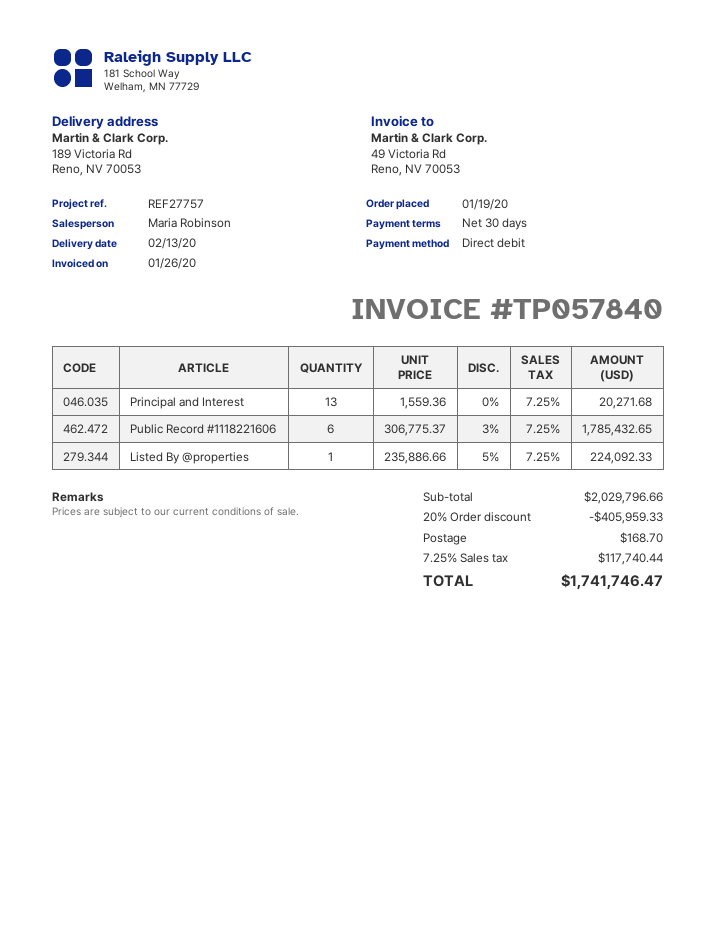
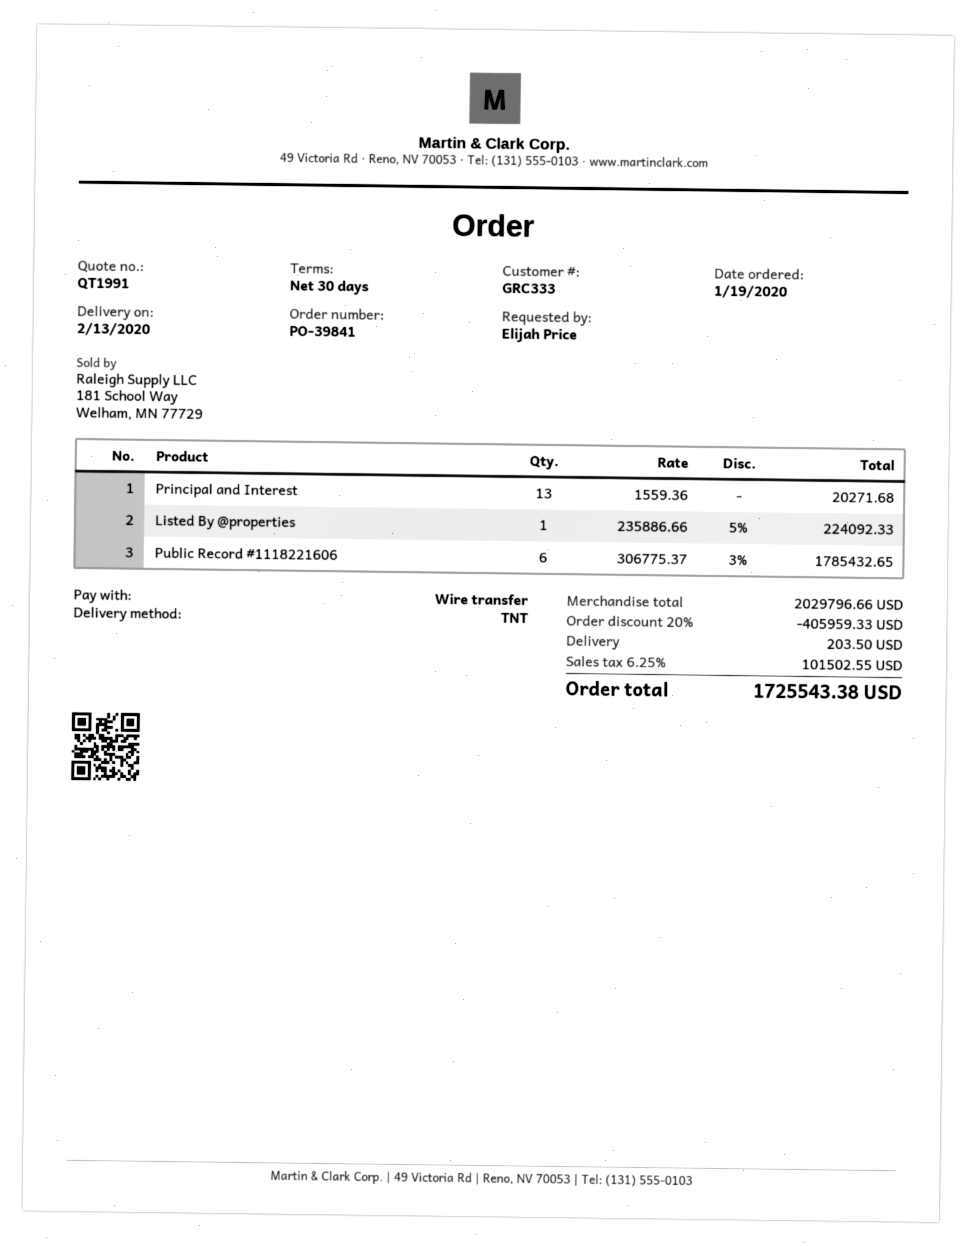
payment method: direct debit -> bank transfer
shipping: 168.70 -> 203.50
tax: 7.25% = 117740.44 -> 6.25% = 101502.55
total: 1741746.47 -> 1725543.38

